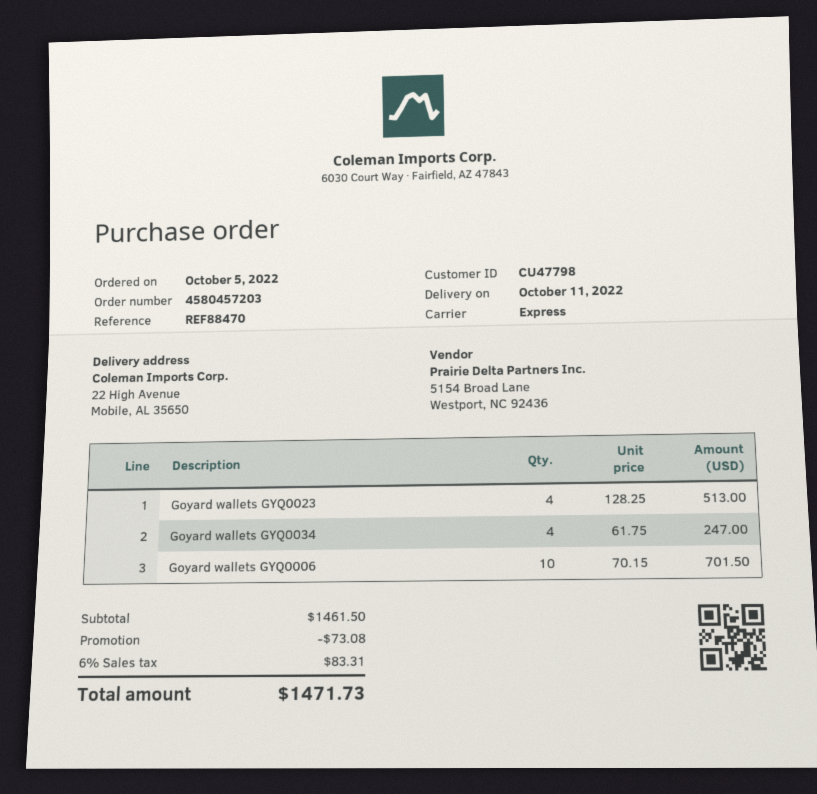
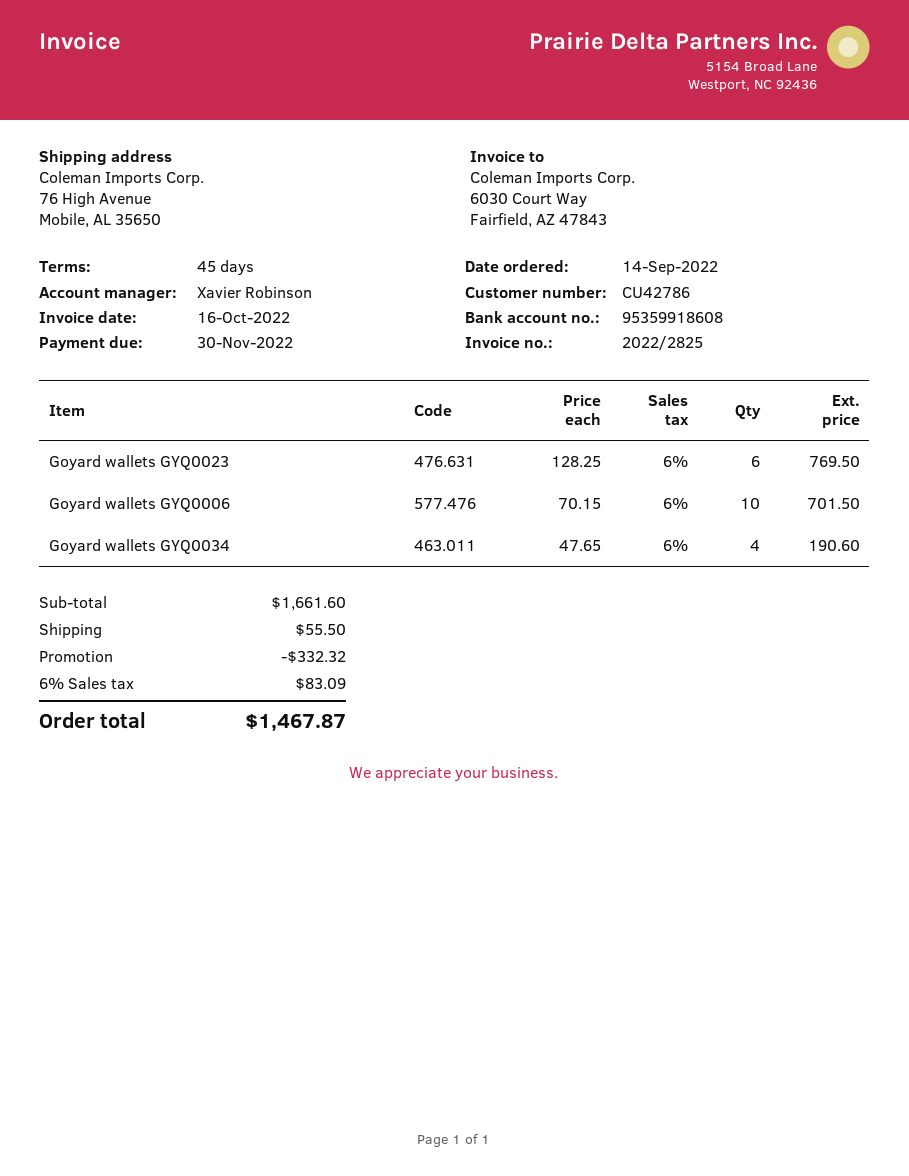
order date: 2022-10-05 -> 2022-09-14
customer number: CU47798 -> CU42786
ship to: 22 High Avenue, Mobile, AL 35650 -> 76 High Avenue, Mobile, AL 35650
Goyard wallets GYQ0023: 4 x 128.25 = 513.00 -> 6 x 128.25 = 769.50
Goyard wallets GYQ0034: 4 x 61.75 = 247.00 -> 4 x 47.65 = 190.60
subtotal: 1461.50 -> 1661.60
discount: 73.08 -> 332.32
shipping: none -> 55.50
tax: 6% = 83.31 -> 6% = 83.09
total: 1471.73 -> 1467.87

